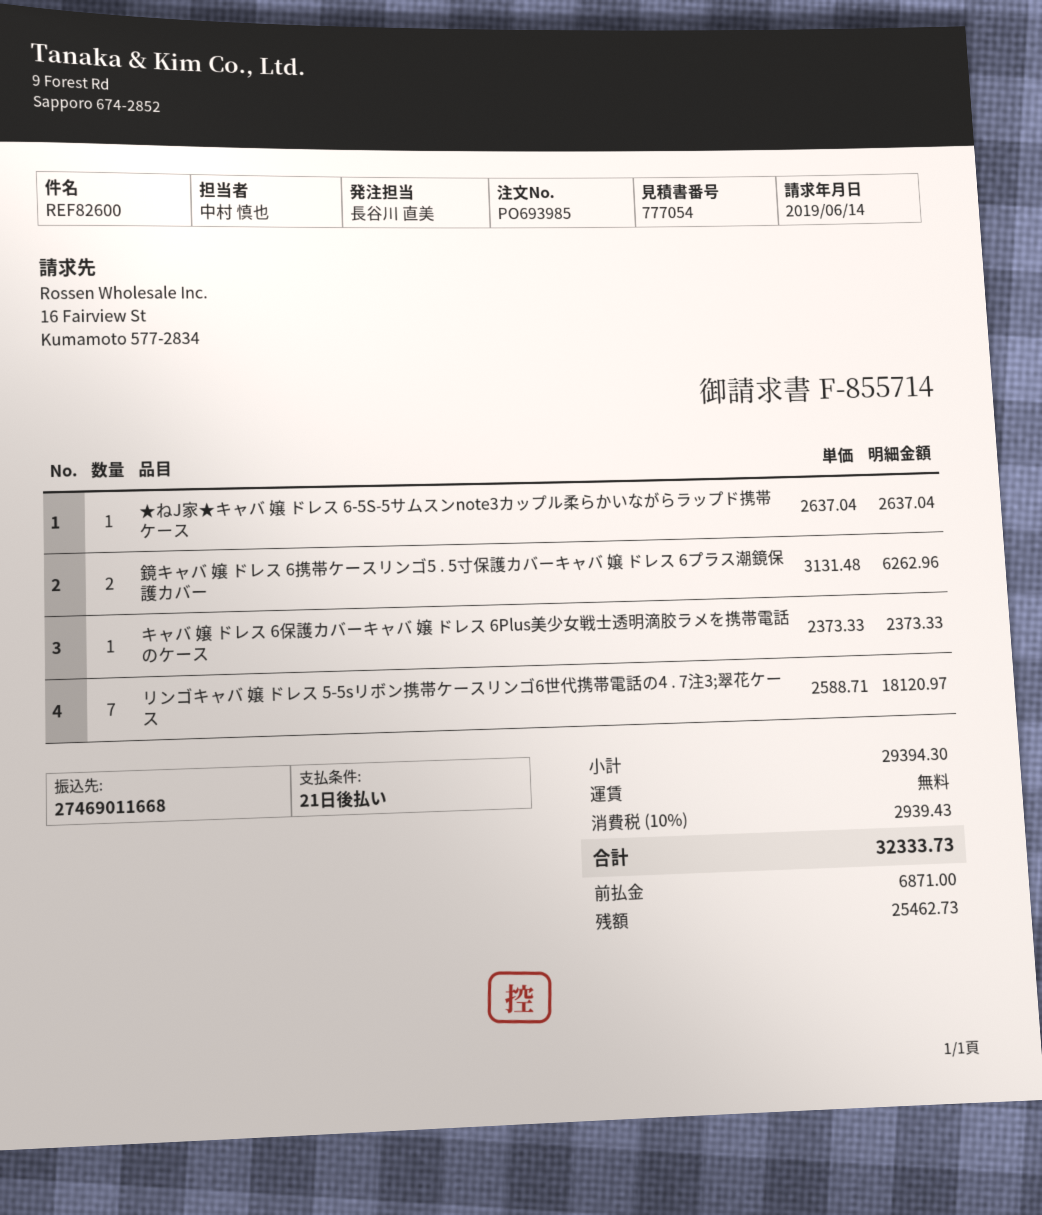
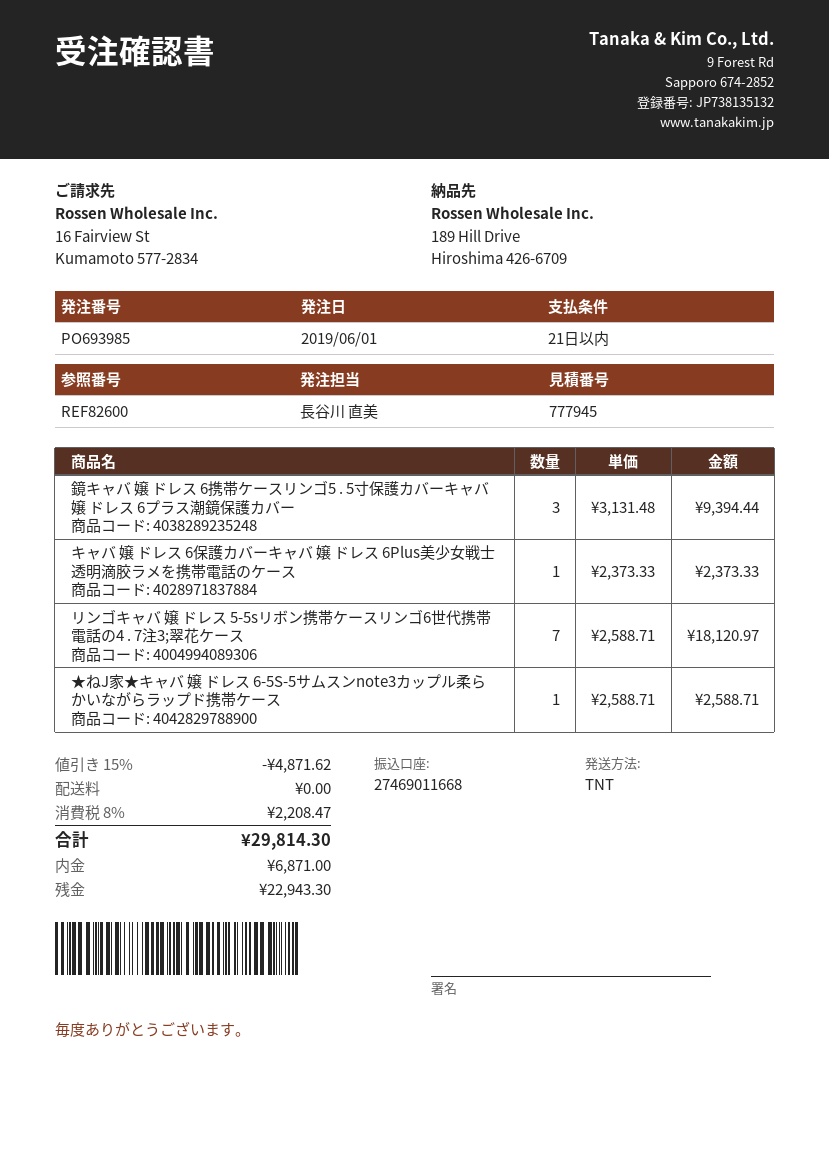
quote number: 777054 -> 777945
★ねJ家★キャバ 嬢 ドレス 6-5S-5サムスンnote3カップル柔らかいながらラップド携帯ケース: 1 x 2637.04 = 2637.04 -> 1 x 2588.71 = 2588.71
鏡キャバ 嬢 ドレス 6携帯ケースリンゴ5 . 5寸保護カバーキャバ 嬢 ドレス 6プラス潮鏡保護カバー: 2 x 3131.48 = 6262.96 -> 3 x 3131.48 = 9394.44
discount: none -> 15% = 4871.62
tax: 10% = 2939.43 -> 8% = 2208.47
total: 32333.73 -> 29814.30
balance: 25462.73 -> 22943.30

